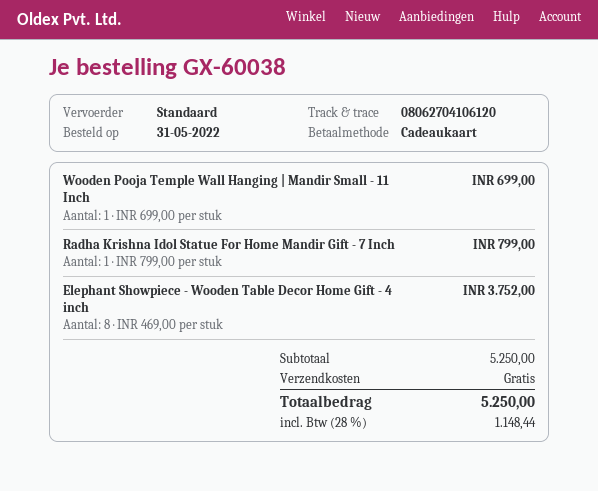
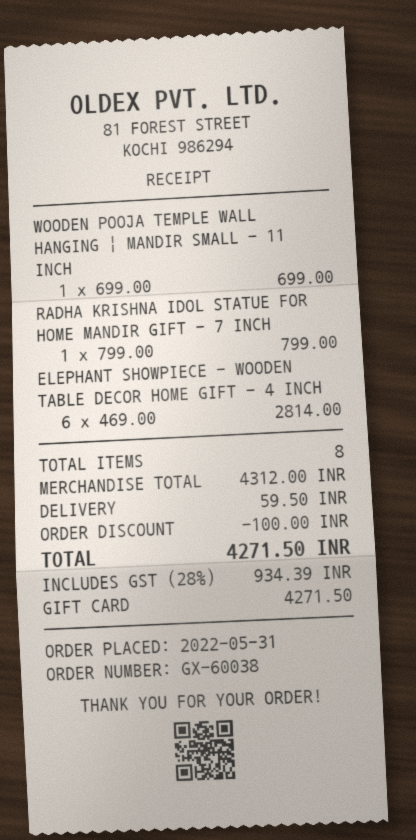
Elephant Showpiece - Wooden Table Decor Home Gift - 4 inch: 8 x 469.00 = 3752.00 -> 6 x 469.00 = 2814.00
subtotal: 5250.00 -> 4312.00
discount: none -> 100.00
shipping: 0.00 -> 59.50
tax: 28% = 1148.44 -> 28% = 934.39
total: 5250.00 -> 4271.50

